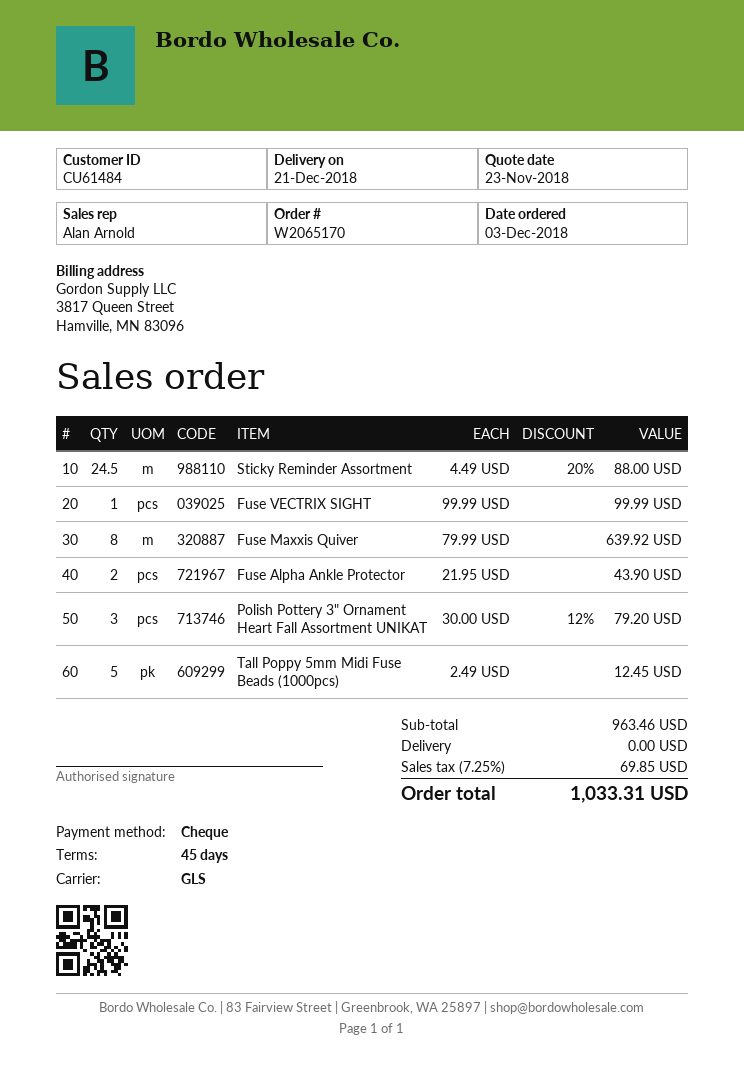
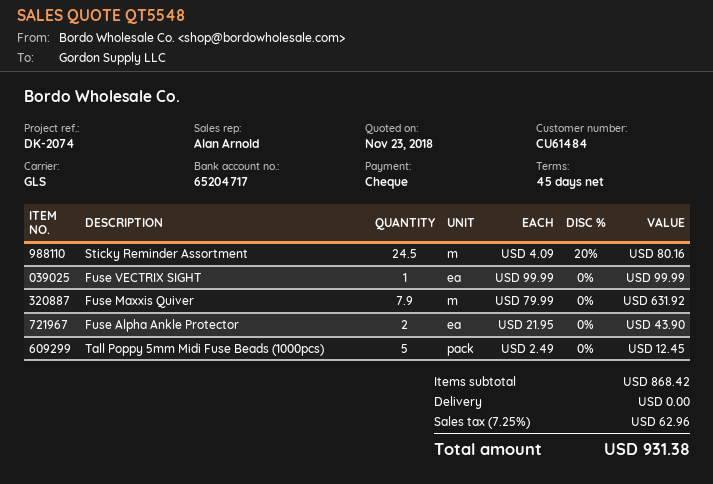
Sticky Reminder Assortment: 24.5 x 4.49 - 20% = 88.00 -> 24.5 x 4.09 - 20% = 80.16
Fuse Maxxis Quiver: 8 x 79.99 = 639.92 -> 7.9 x 79.99 = 631.92
Polish Pottery 3" Ornament Heart Fall Assortment UNIKAT: 3 x 30.00 - 12% = 79.20 -> none
subtotal: 963.46 -> 868.42
tax: 7.25% = 69.85 -> 7.25% = 62.96
total: 1033.31 -> 931.38

